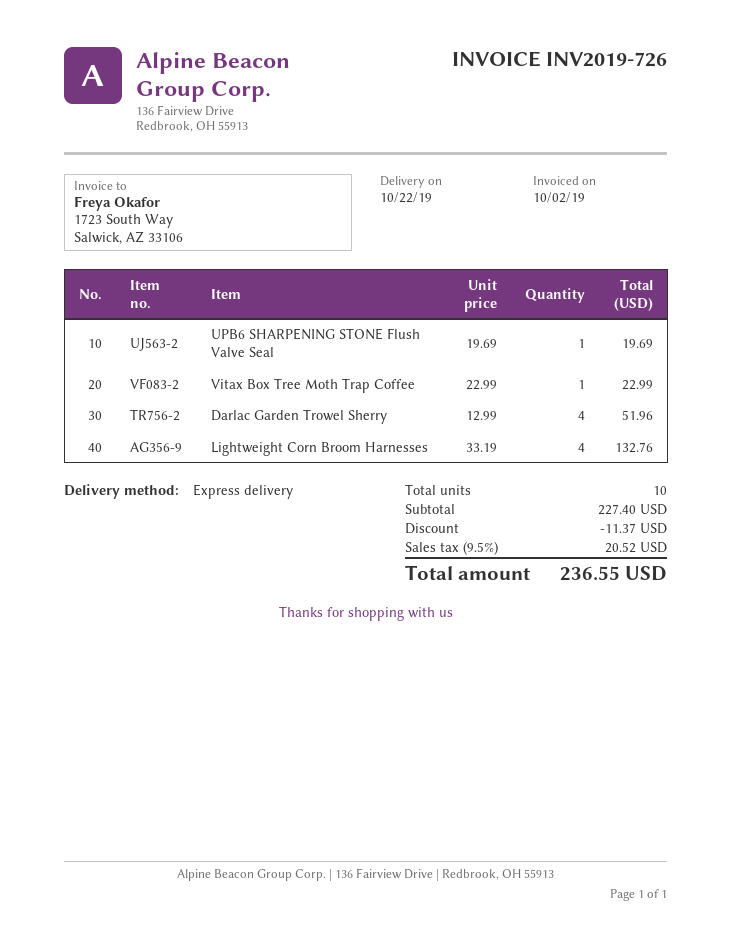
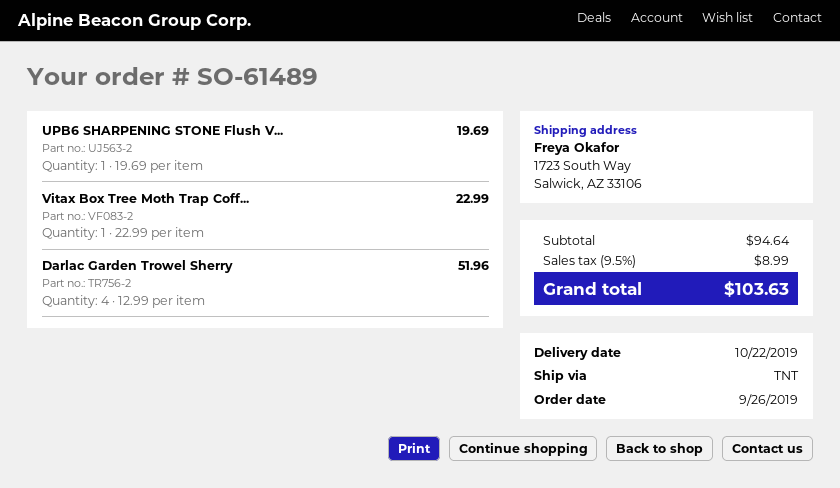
shipping method: express -> TNT
Lightweight Corn Broom Harnesses: 4 x 33.19 = 132.76 -> none
subtotal: 227.40 -> 94.64
discount: 11.37 -> none
tax: 9.5% = 20.52 -> 9.5% = 8.99
total: 236.55 -> 103.63

